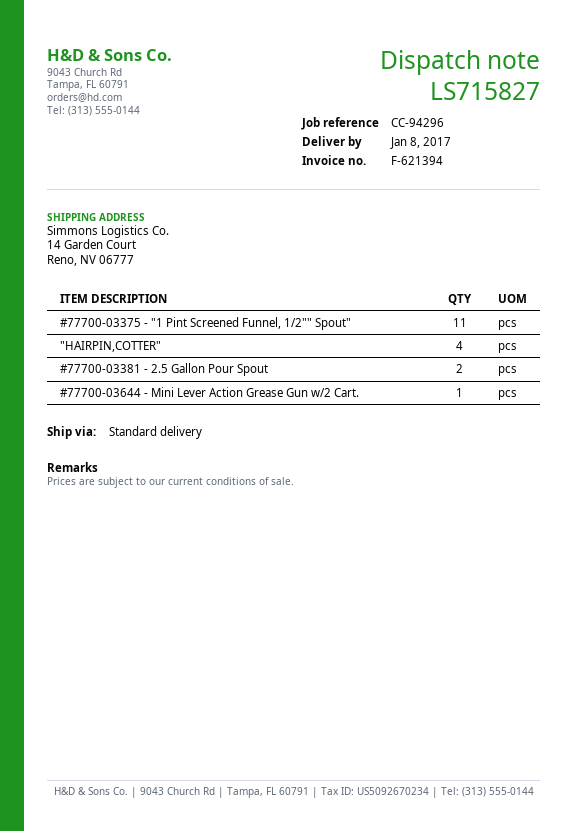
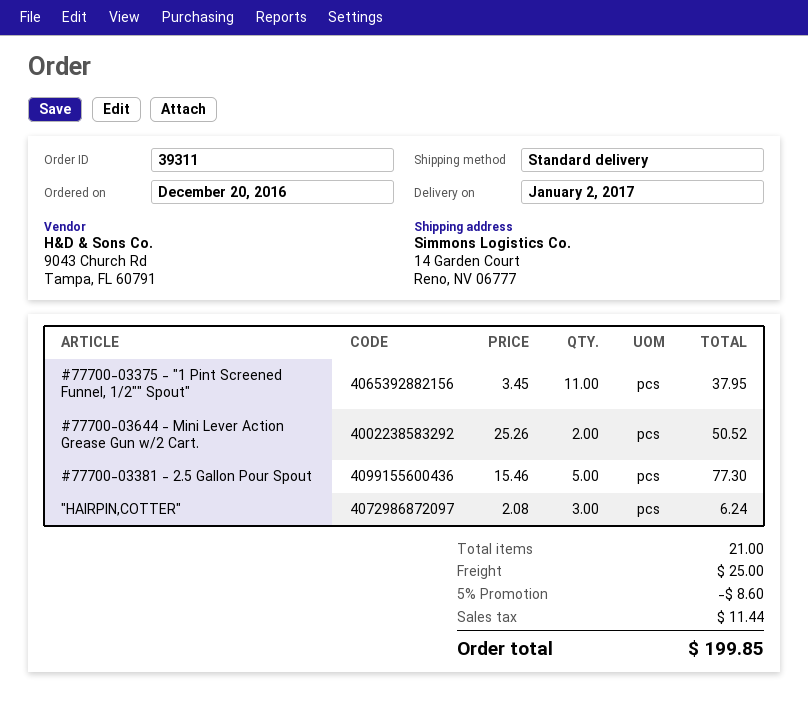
delivery date: 2017-01-08 -> 2017-01-02
"HAIRPIN,COTTER": 4 -> 3
#77700-03381 - 2.5 Gallon Pour Spout: 2 -> 5
#77700-03644 - Mini Lever Action Grease Gun w/2 Cart.: 1 -> 2

